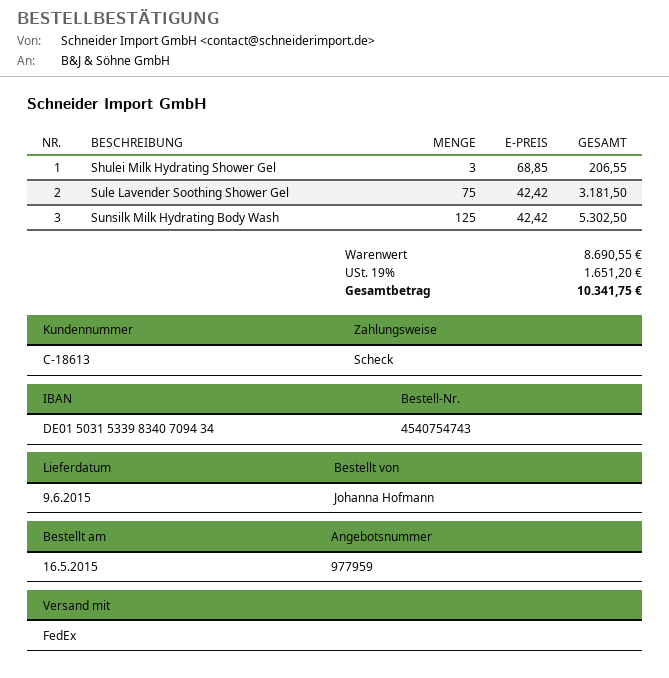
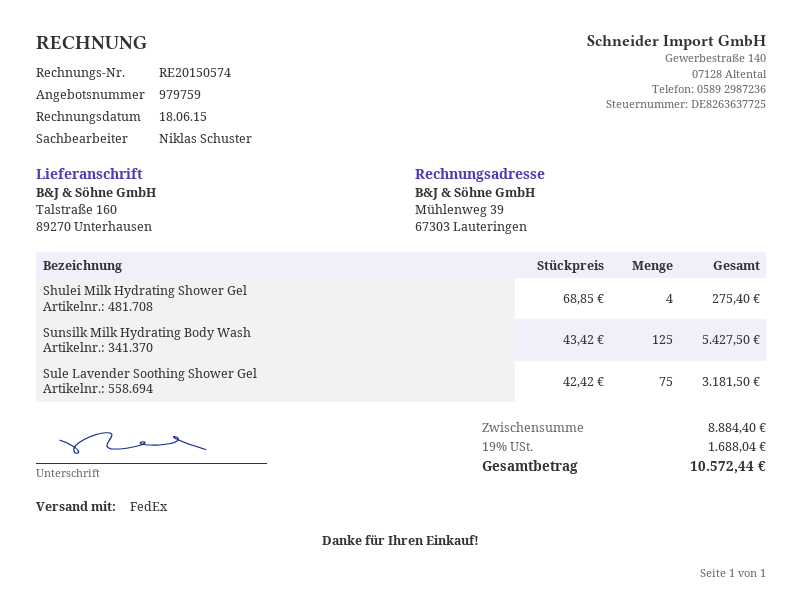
quote number: 977959 -> 979759
Shulei Milk Hydrating Shower Gel: 3 x 68.85 = 206.55 -> 4 x 68.85 = 275.40
Sunsilk Milk Hydrating Body Wash: 125 x 42.42 = 5302.50 -> 125 x 43.42 = 5427.50
subtotal: 8690.55 -> 8884.40
tax: 19% = 1651.20 -> 19% = 1688.04
total: 10341.75 -> 10572.44

